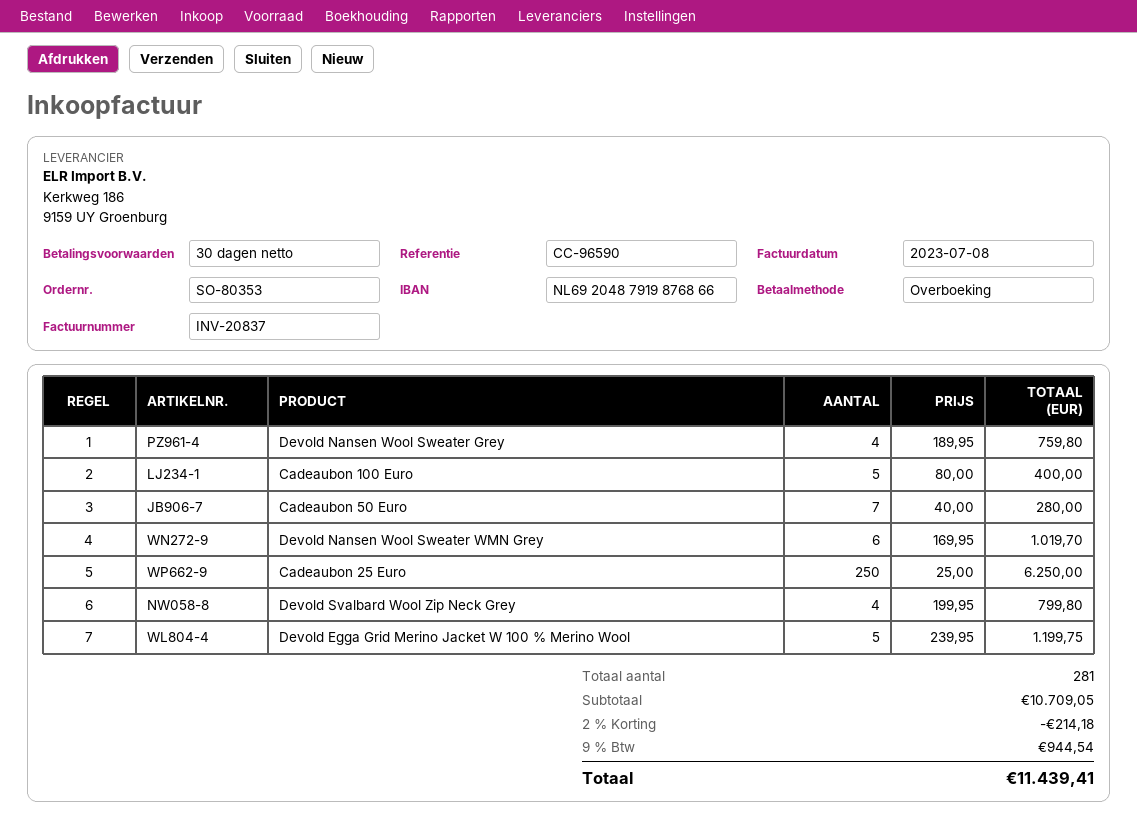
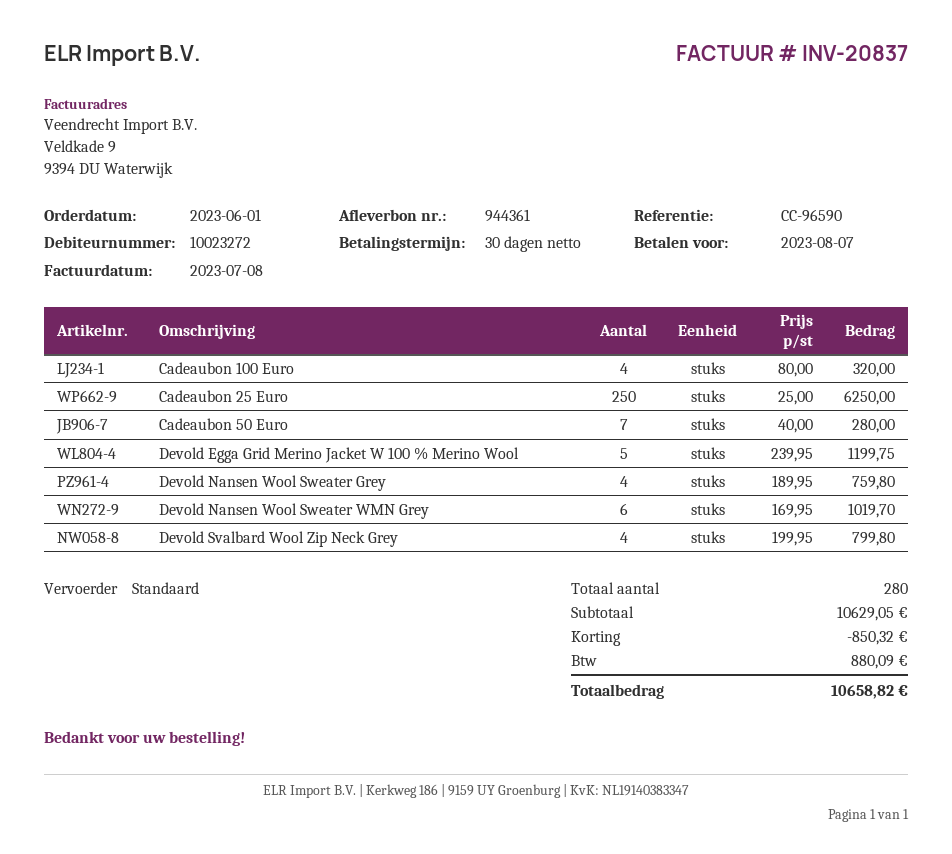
Cadeaubon 100 Euro: 5 x 80.00 = 400.00 -> 4 x 80.00 = 320.00
total quantity: 281 -> 280
subtotal: 10709.05 -> 10629.05
discount: 214.18 -> 850.32
tax: 944.54 -> 880.09
total: 11439.41 -> 10658.82

